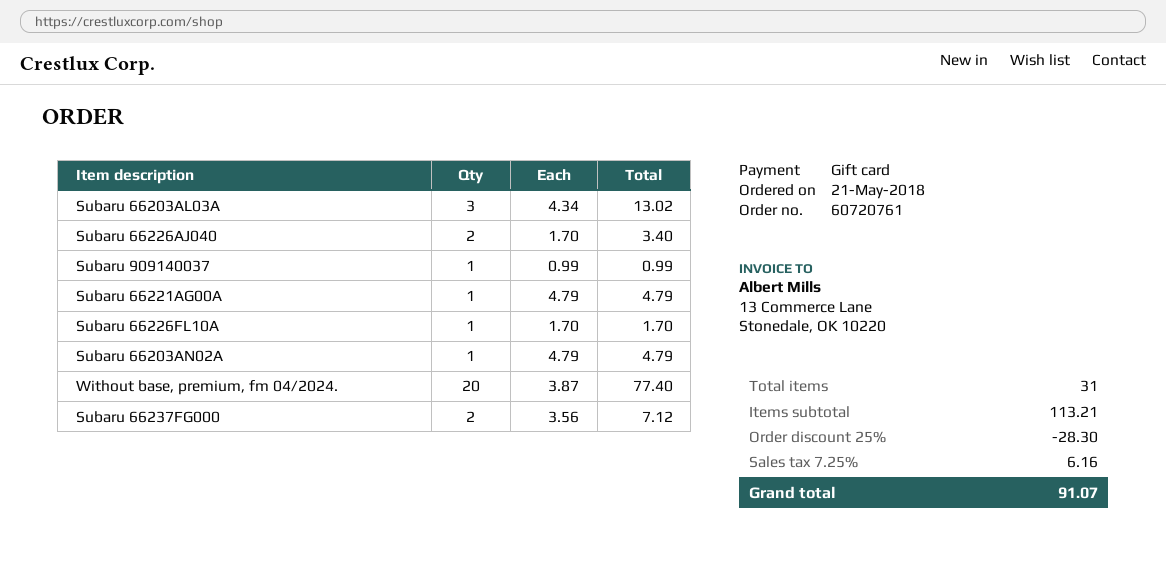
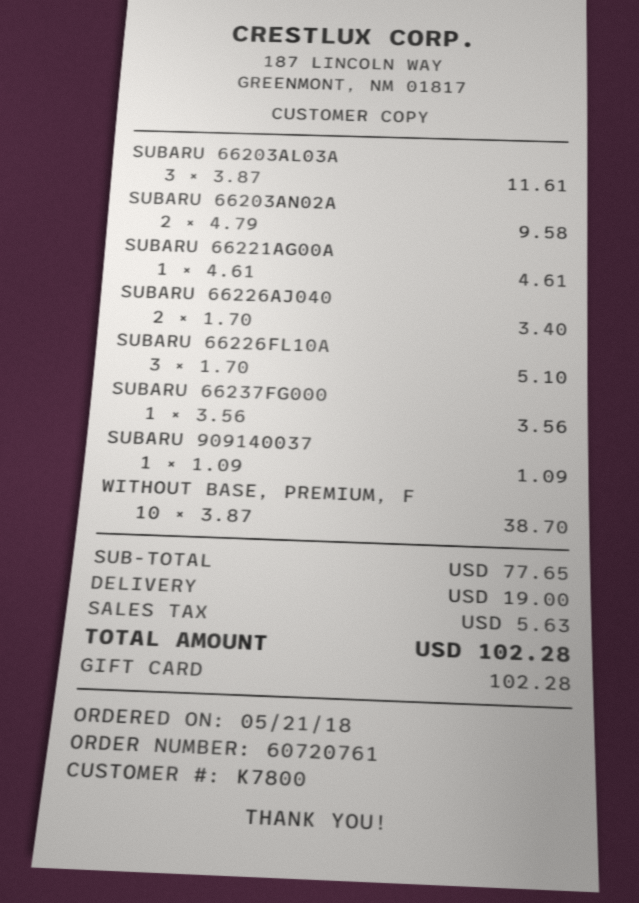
Subaru 66203AL03A: 3 x 4.34 = 13.02 -> 3 x 3.87 = 11.61
Subaru 909140037: 1 x 0.99 = 0.99 -> 1 x 1.09 = 1.09
Subaru 66221AG00A: 1 x 4.79 = 4.79 -> 1 x 4.61 = 4.61
Subaru 66226FL10A: 1 x 1.70 = 1.70 -> 3 x 1.70 = 5.10
Subaru 66203AN02A: 1 x 4.79 = 4.79 -> 2 x 4.79 = 9.58
Without base, premium, fm 04/2024.: 20 x 3.87 = 77.40 -> 10 x 3.87 = 38.70
Subaru 66237FG000: 2 x 3.56 = 7.12 -> 1 x 3.56 = 3.56
subtotal: 113.21 -> 77.65
discount: 25% = 28.30 -> none
shipping: none -> 19.00
tax: 6.16 -> 5.63
total: 91.07 -> 102.28

